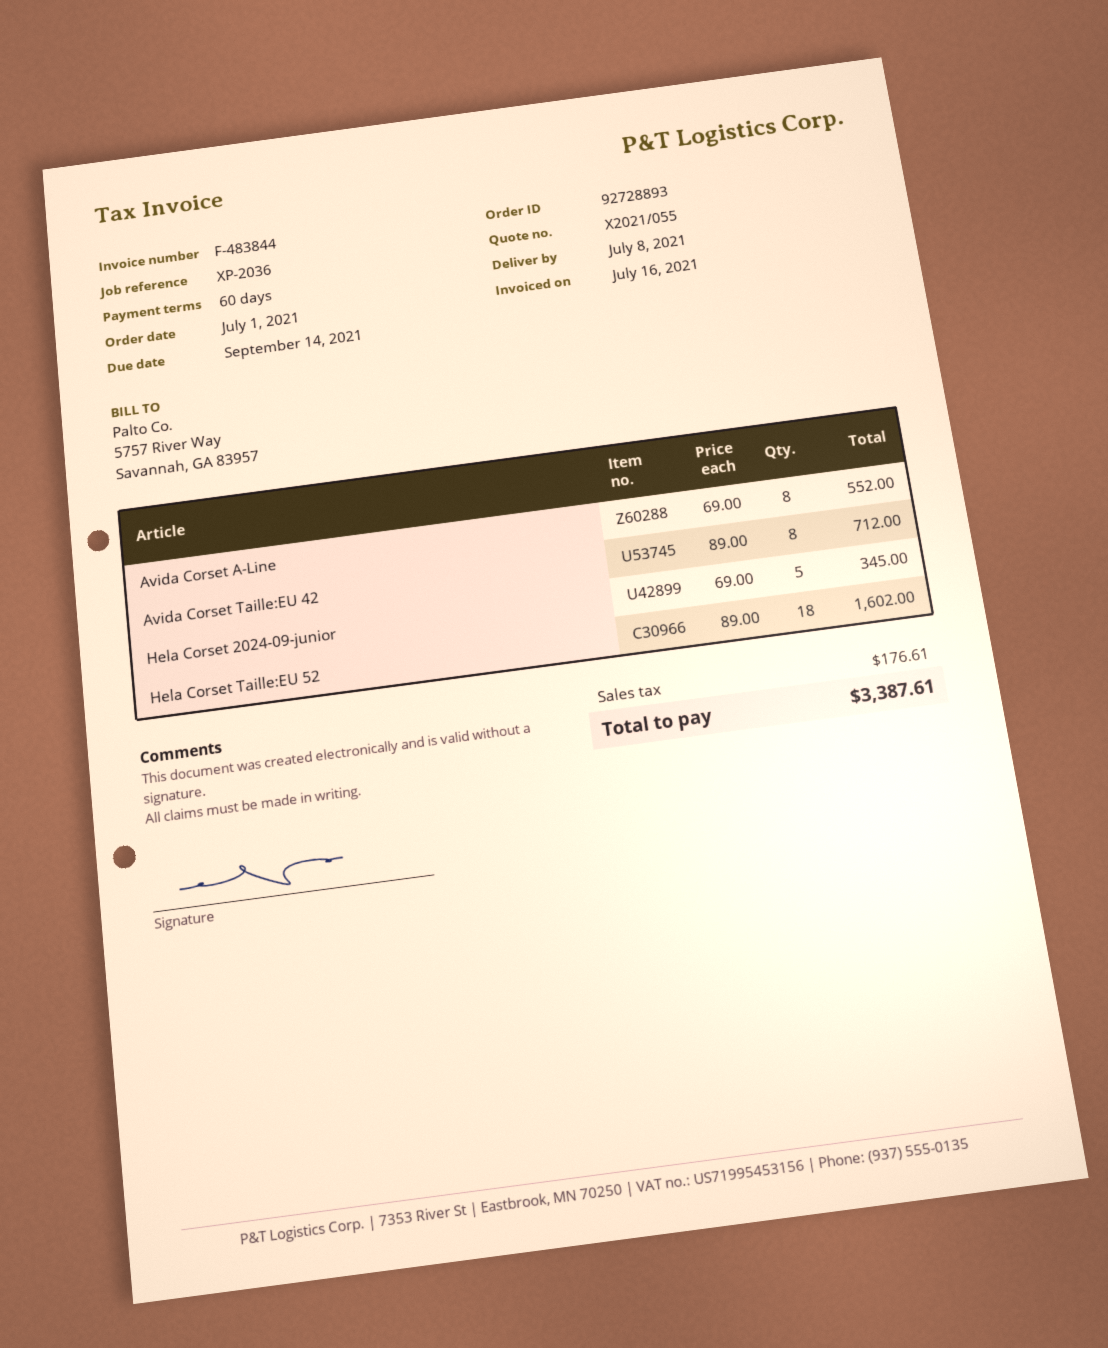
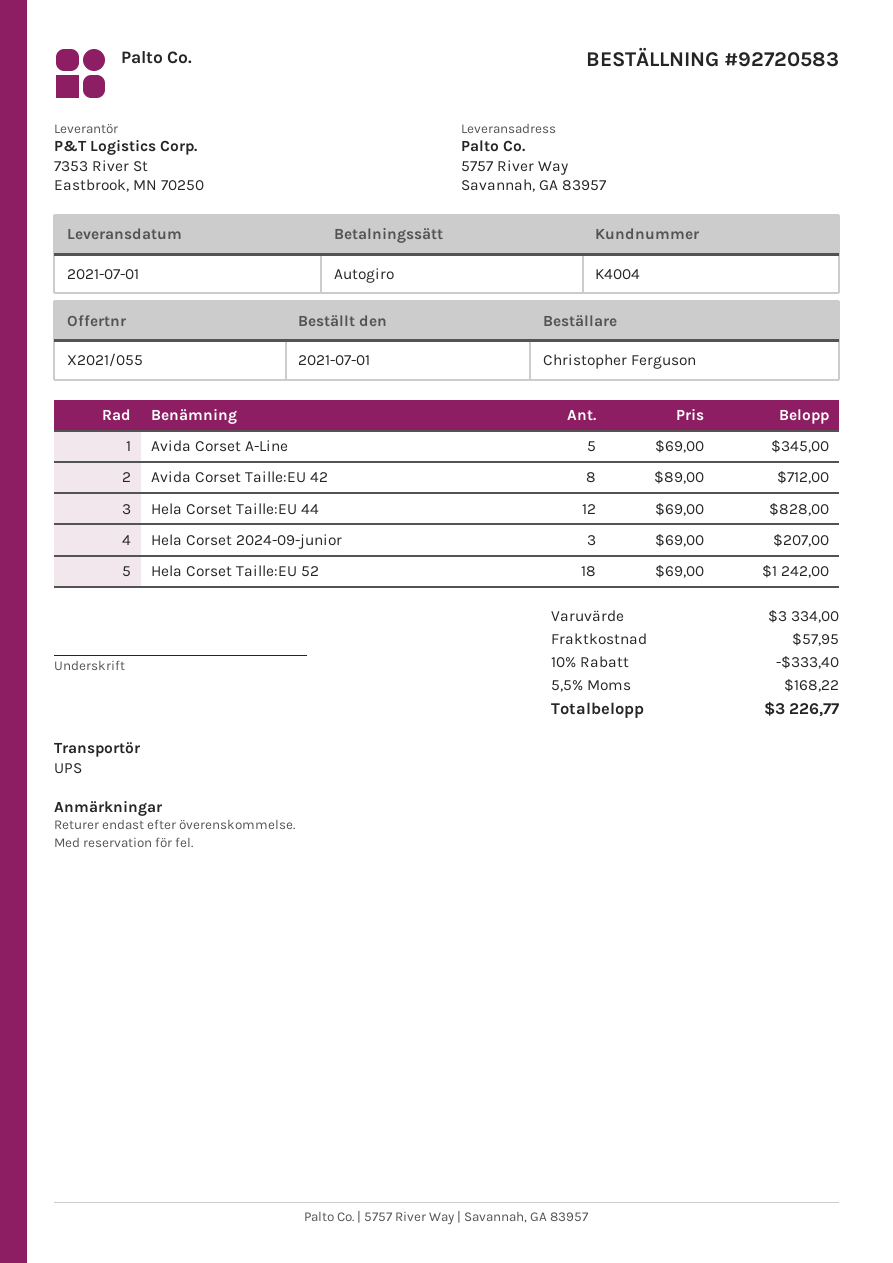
order number: 92728893 -> 92720583
delivery date: 2021-07-08 -> 2021-07-01
Avida Corset A-Line: 8 x 69.00 = 552.00 -> 5 x 69.00 = 345.00
Hela Corset 2024-09-junior: 5 x 69.00 = 345.00 -> 3 x 69.00 = 207.00
Hela Corset Taille:EU 52: 18 x 89.00 = 1602.00 -> 18 x 69.00 = 1242.00
Hela Corset Taille:EU 44: none -> 12 x 69.00 = 828.00
discount: none -> 10% = 333.40
shipping: none -> 57.95
tax: 176.61 -> 168.22
total: 3387.61 -> 3226.77

